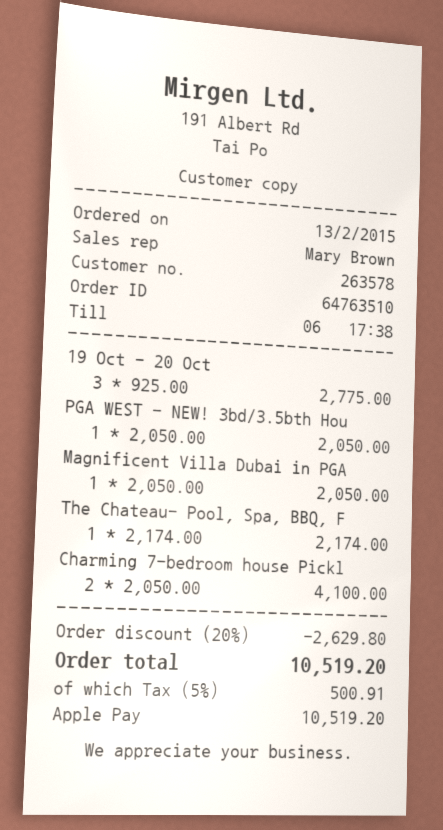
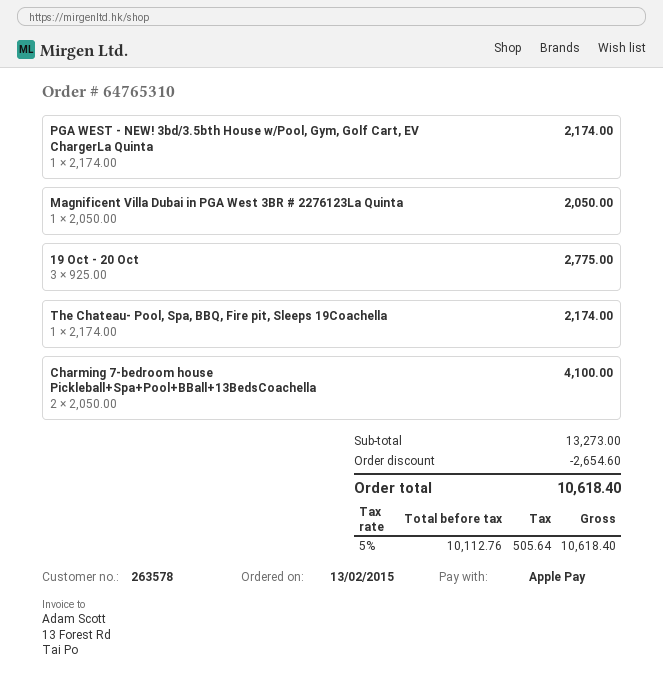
order number: 64763510 -> 64765310
PGA WEST - NEW! 3bd/3.5bth Hou: 1 x 2050.00 = 2050.00 -> 1 x 2174.00 = 2174.00
discount: 2629.80 -> 2654.60
tax: 5% = 500.91 -> 5% = 505.64
total: 10519.20 -> 10618.40

